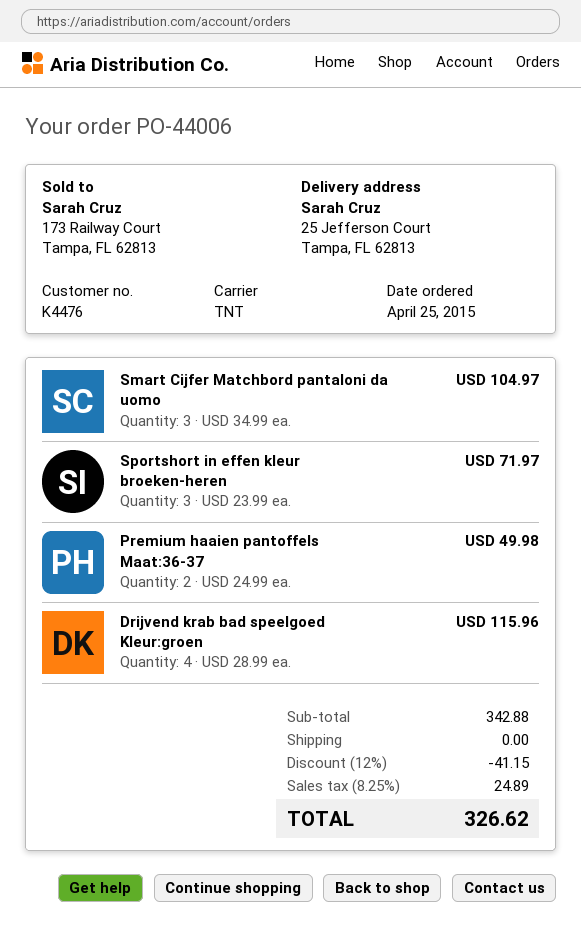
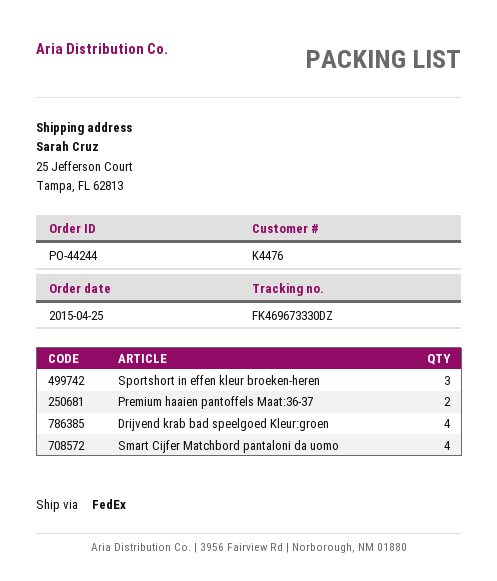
order number: PO-44006 -> PO-44244
shipping method: TNT -> FedEx
Smart Cijfer Matchbord pantaloni da uomo: 3 -> 4

